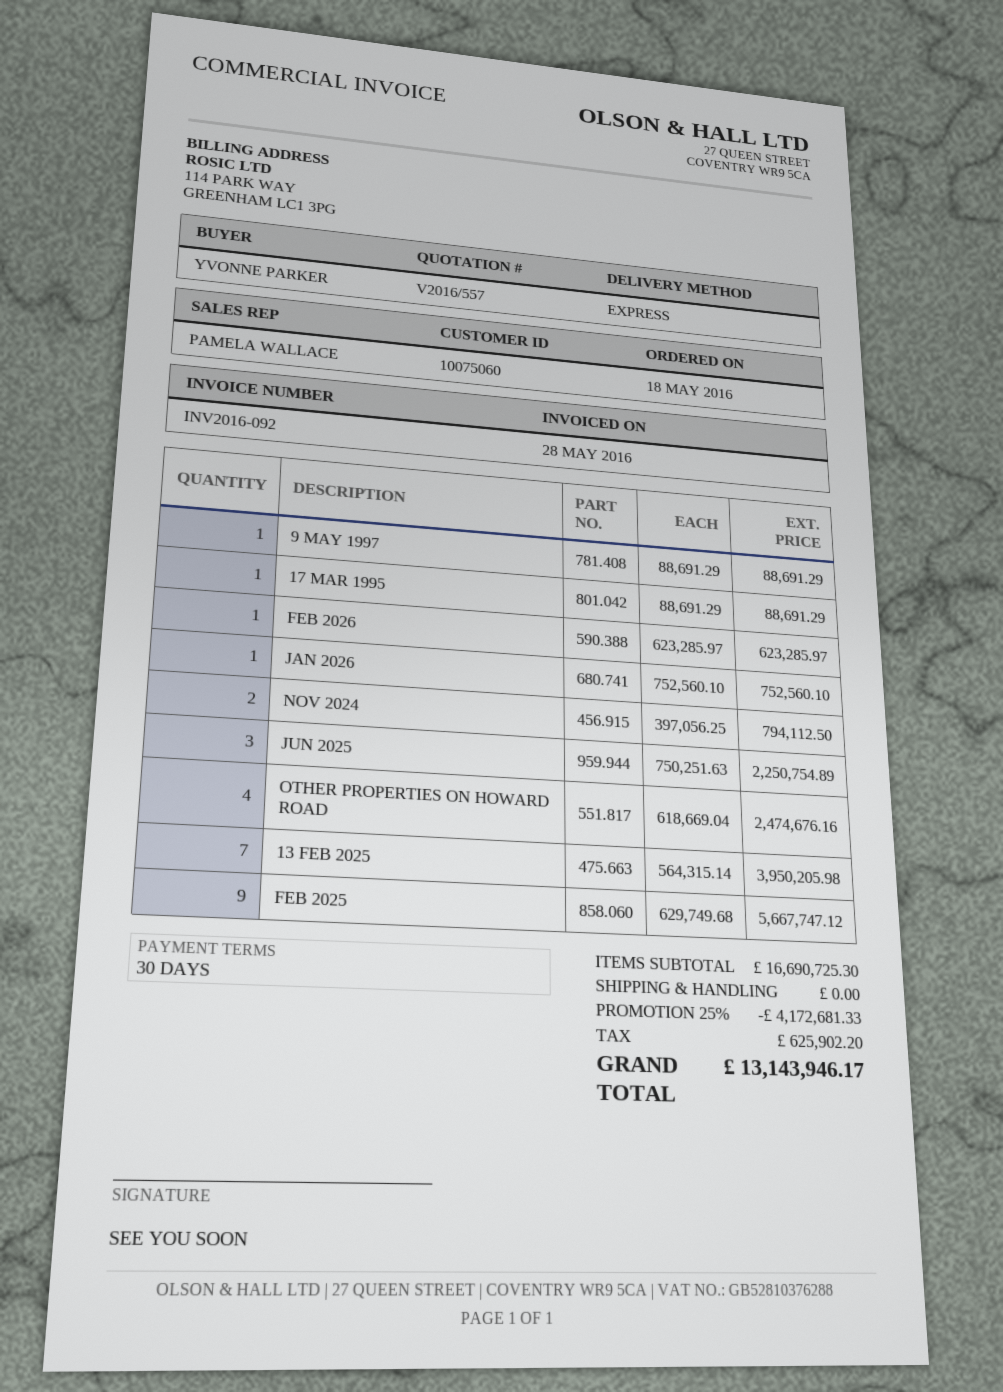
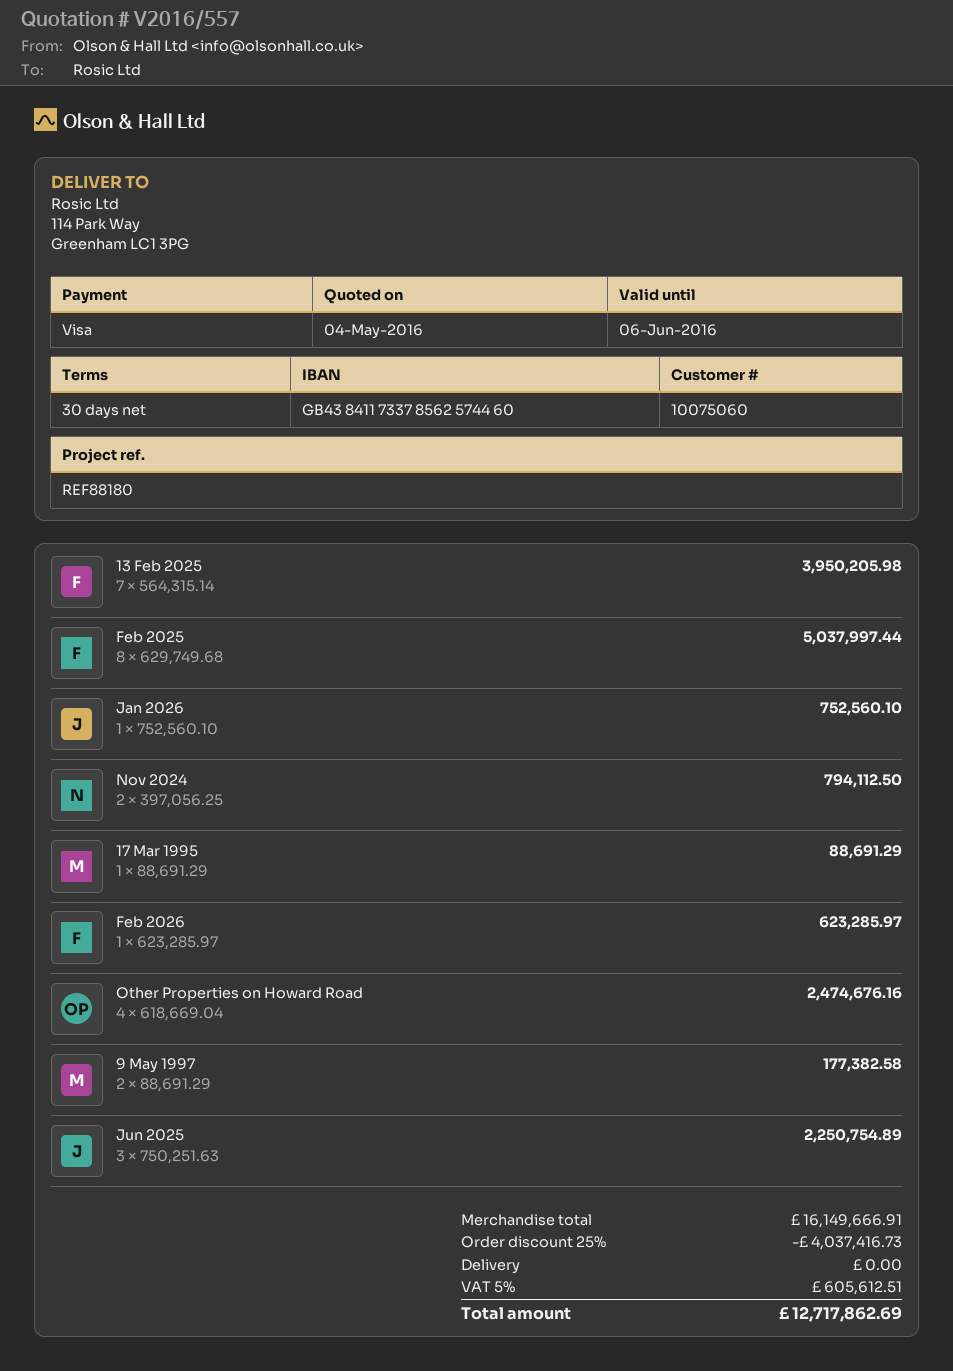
9 MAY 1997: 1 x 88691.29 = 88691.29 -> 2 x 88691.29 = 177382.58
FEB 2025: 9 x 629749.68 = 5667747.12 -> 8 x 629749.68 = 5037997.44
subtotal: 16690725.30 -> 16149666.91
discount: 25% = 4172681.33 -> 25% = 4037416.73
tax: 625902.20 -> 605612.51
total: 13143946.17 -> 12717862.69

